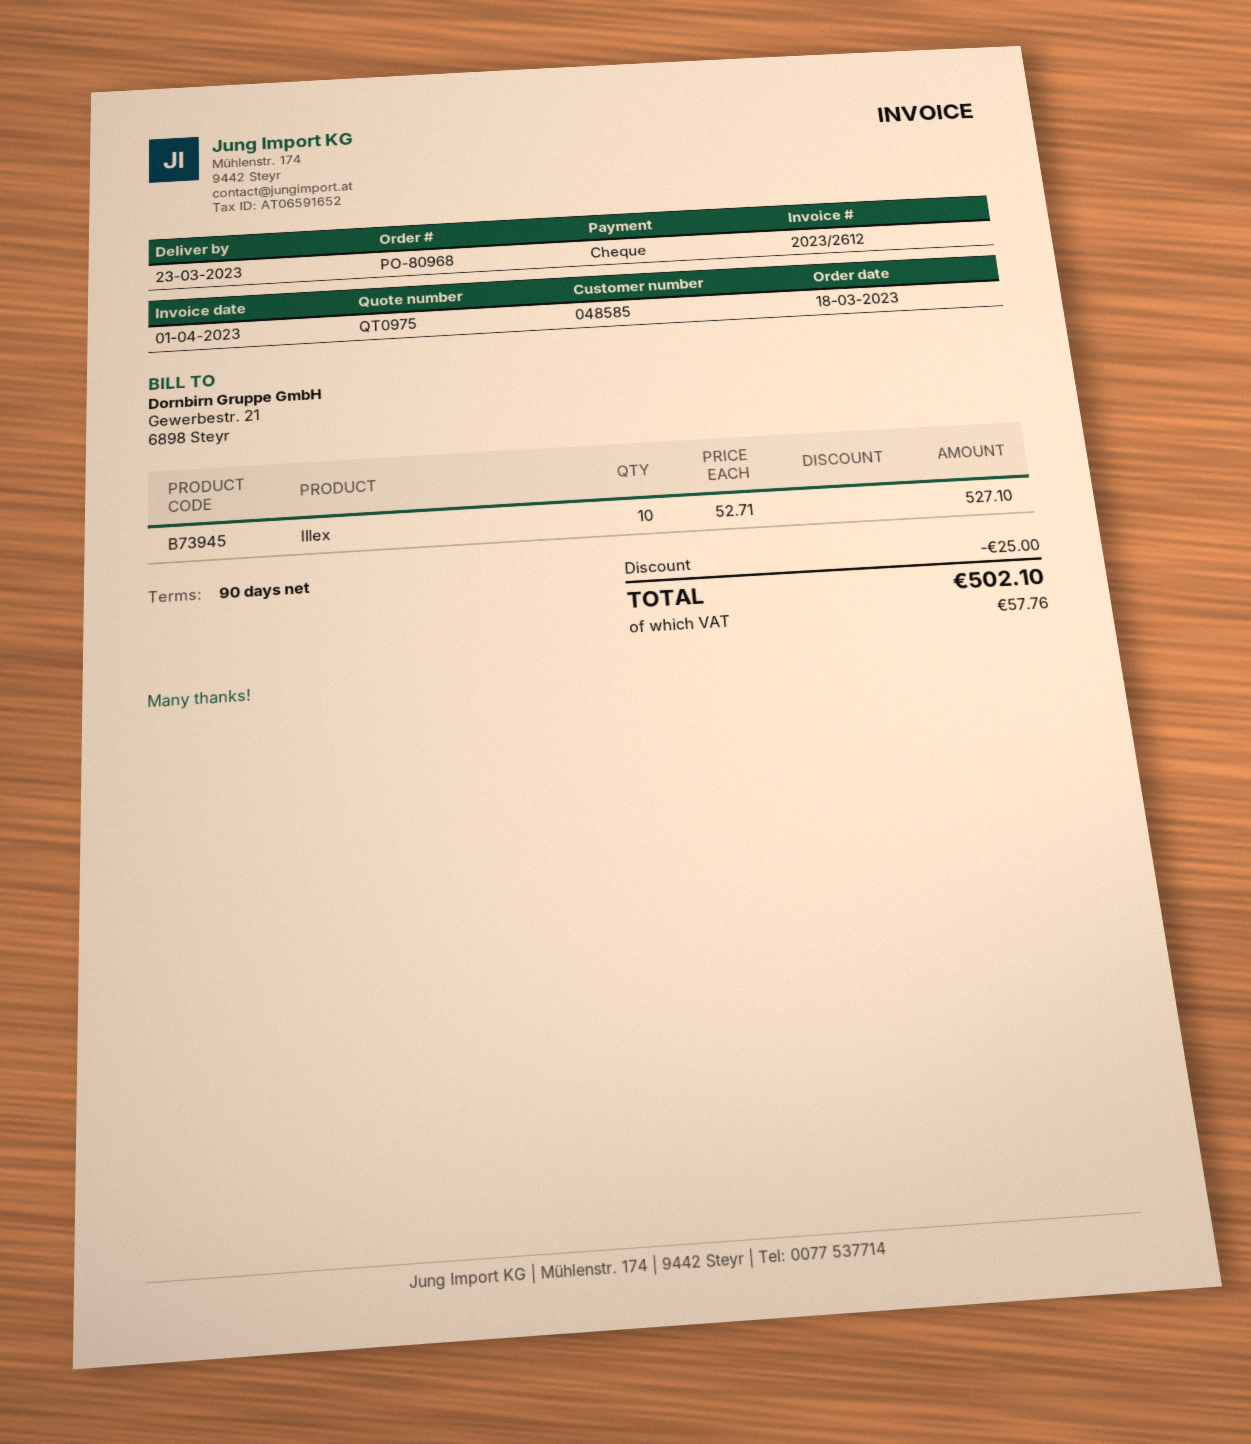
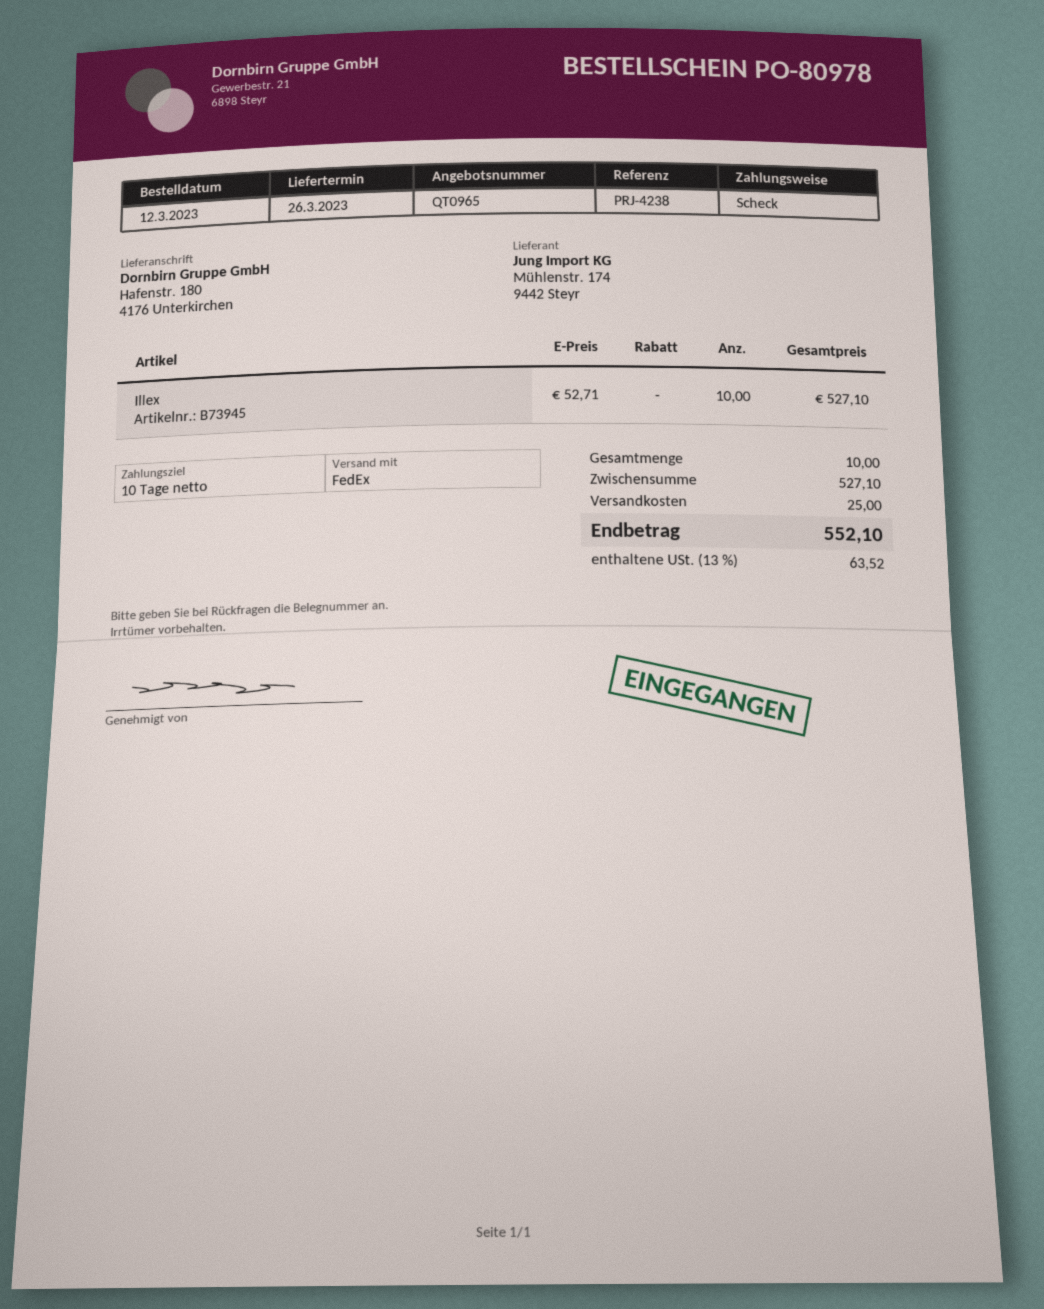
quote number: QT0975 -> QT0965
order number: PO-80968 -> PO-80978
order date: 2023-03-18 -> 2023-03-12
delivery date: 2023-03-23 -> 2023-03-26
payment terms: 90 days -> 10 days
discount: 25.00 -> none
shipping: none -> 25.00
tax: 57.76 -> 63.52
total: 502.10 -> 552.10

